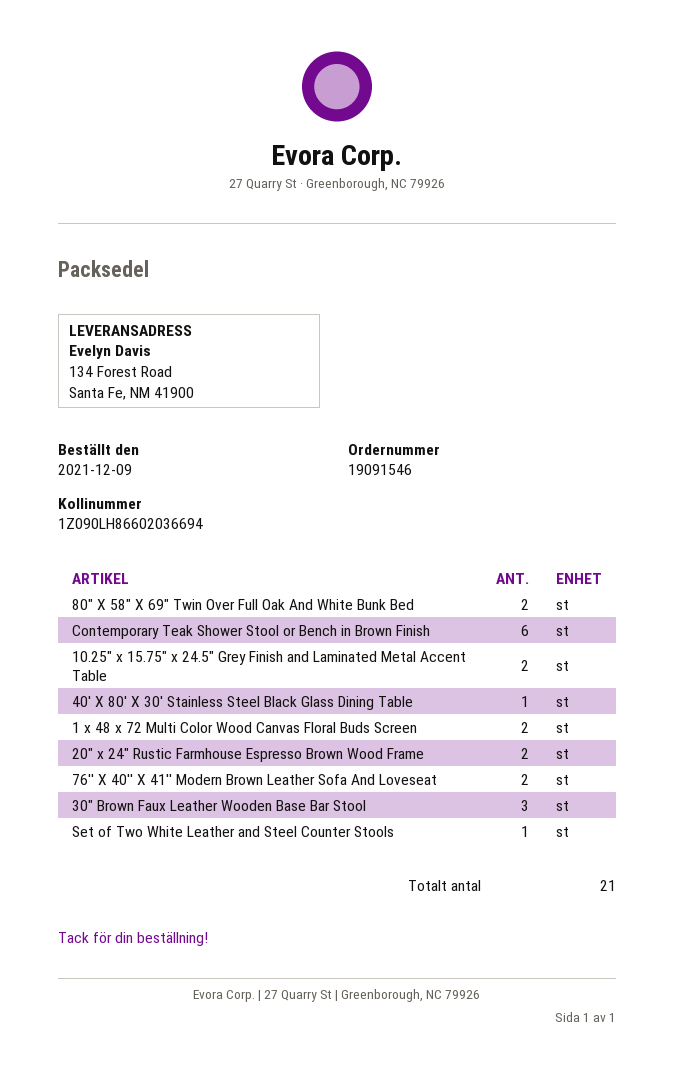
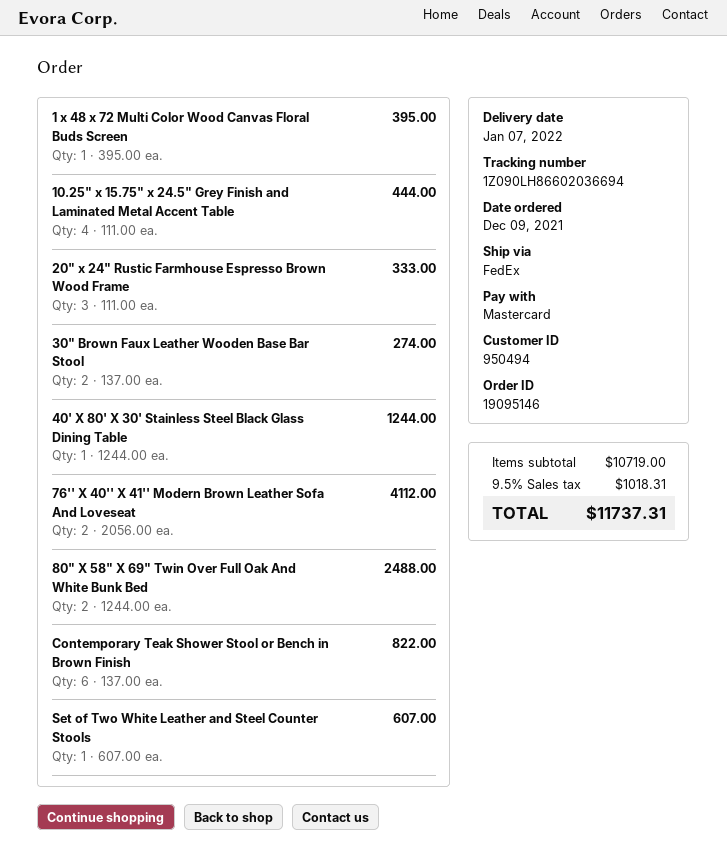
order number: 19091546 -> 19095146
10.25" x 15.75" x 24.5" Grey Finish and Laminated Metal Accent Table: 2 -> 4
1 x 48 x 72 Multi Color Wood Canvas Floral Buds Screen: 2 -> 1
20" x 24" Rustic Farmhouse Espresso Brown Wood Frame: 2 -> 3
30" Brown Faux Leather Wooden Base Bar Stool: 3 -> 2

